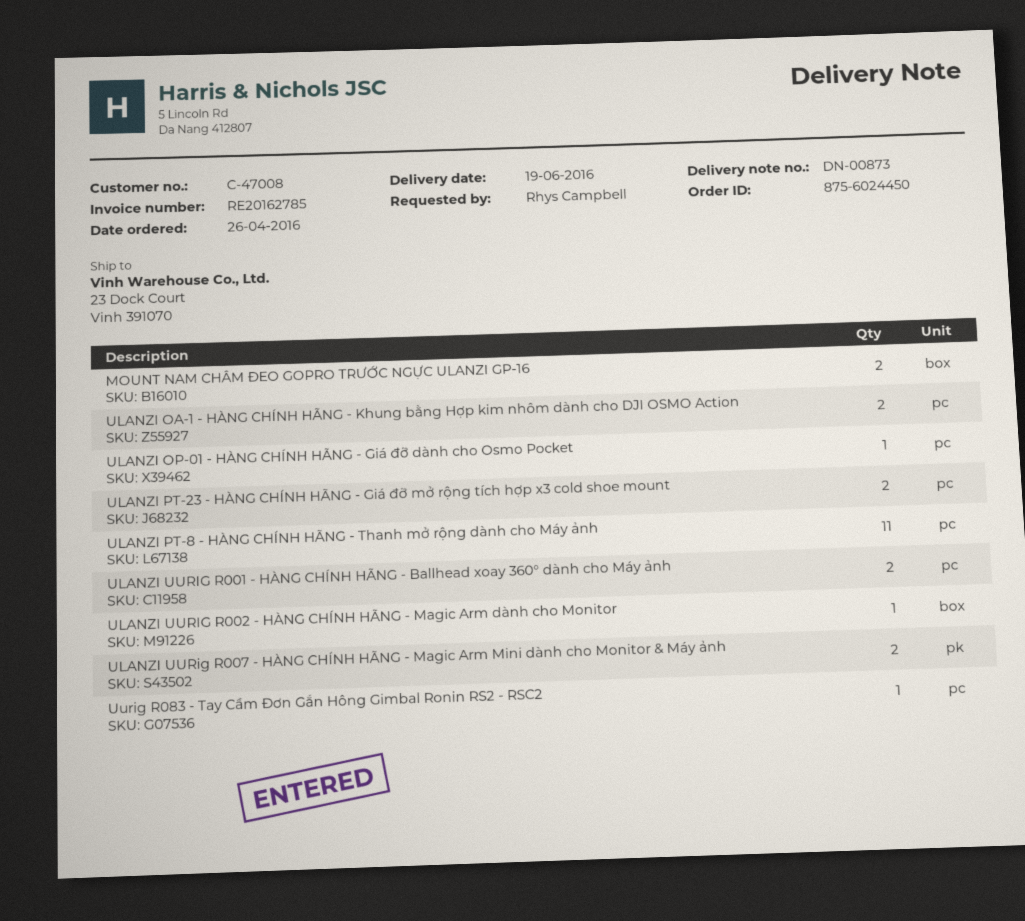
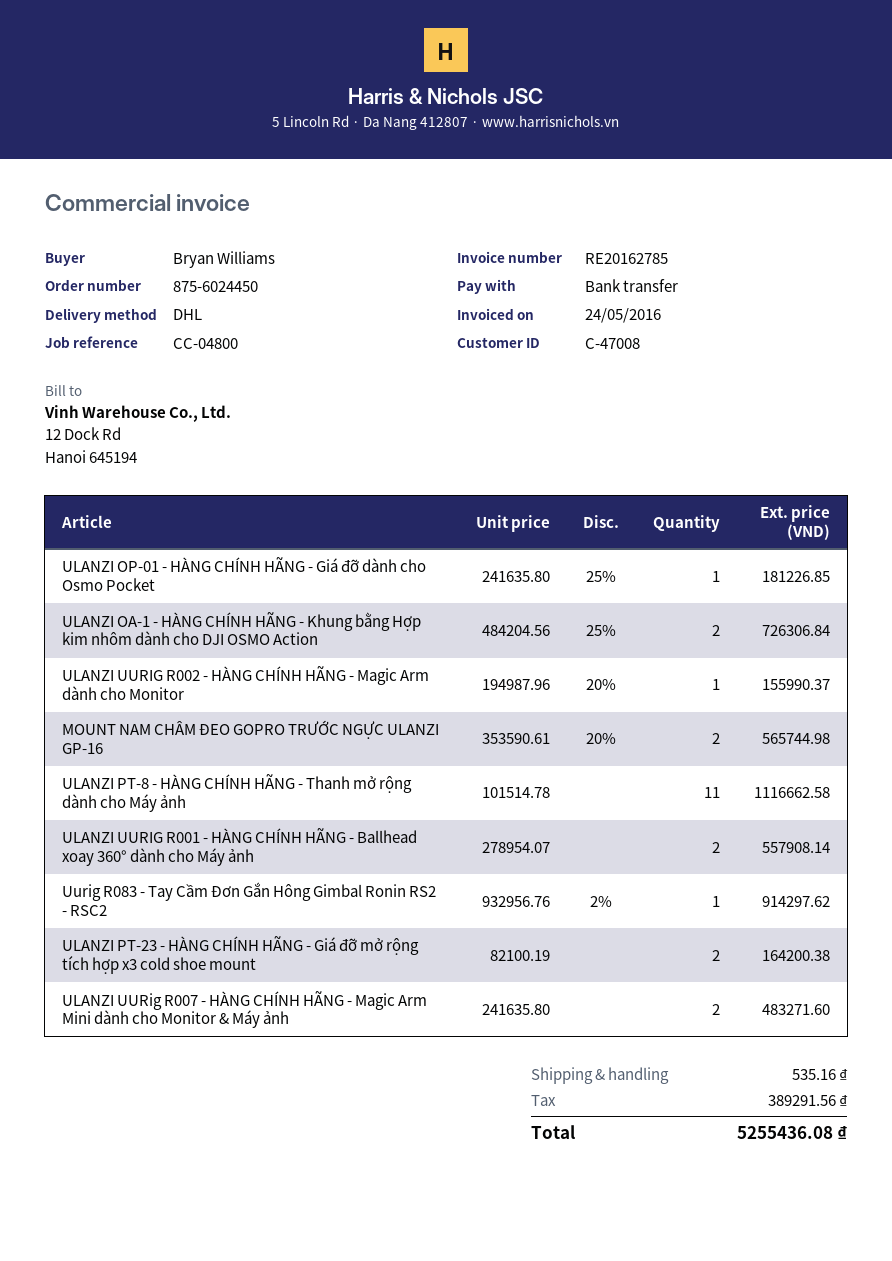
ordered by: Rhys Campbell -> Bryan Williams

